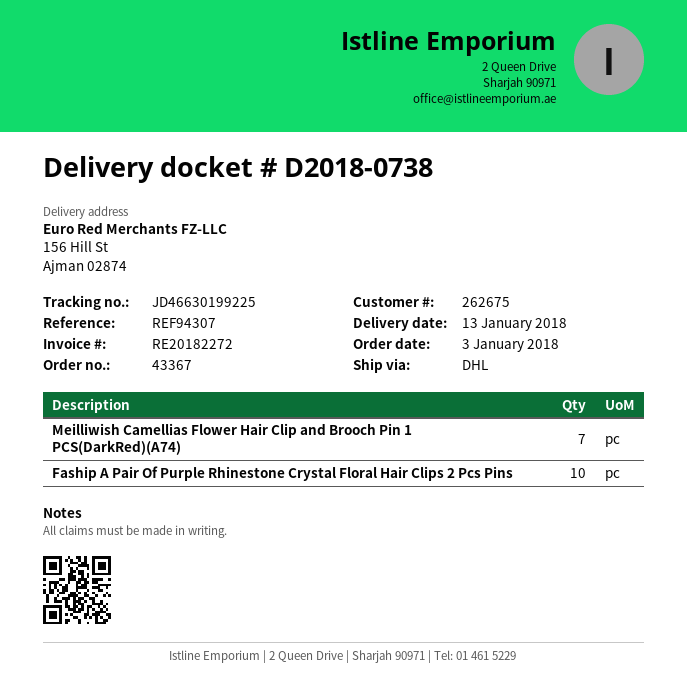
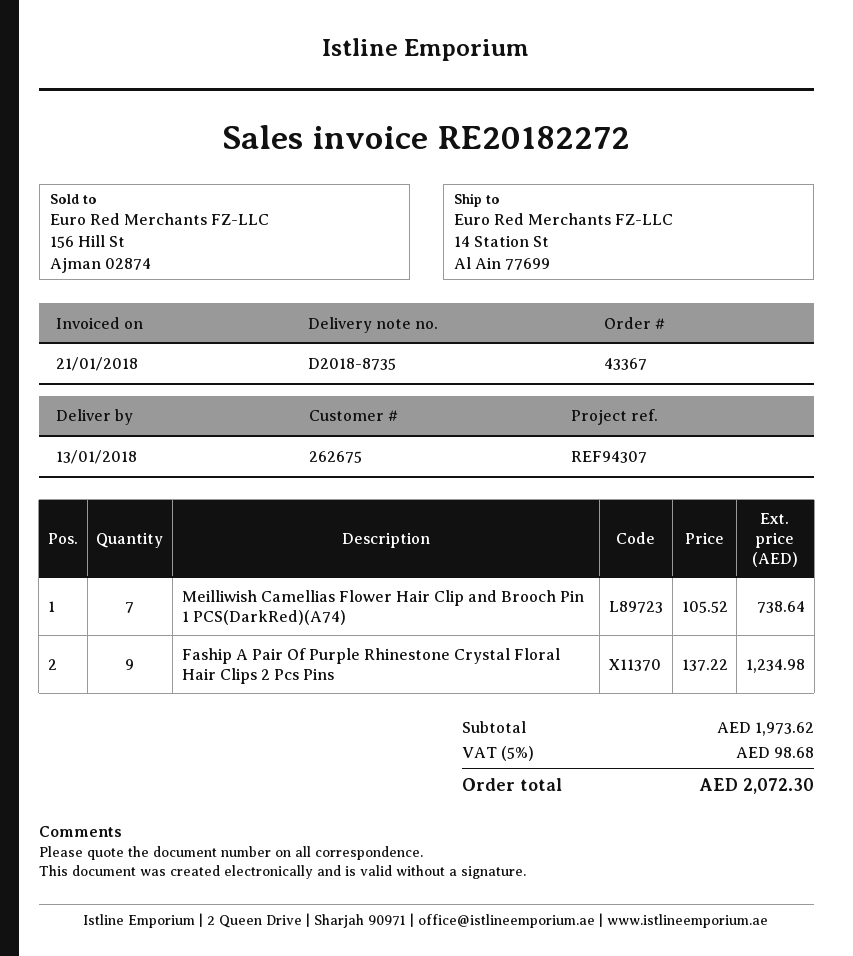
delivery note number: D2018-0738 -> D2018-8735
ship to: 156 Hill St, Ajman 02874 -> 14 Station St, Al Ain 77699
Faship A Pair Of Purple Rhinestone Crystal Floral Hair Clips 2 Pcs Pins: 10 -> 9

